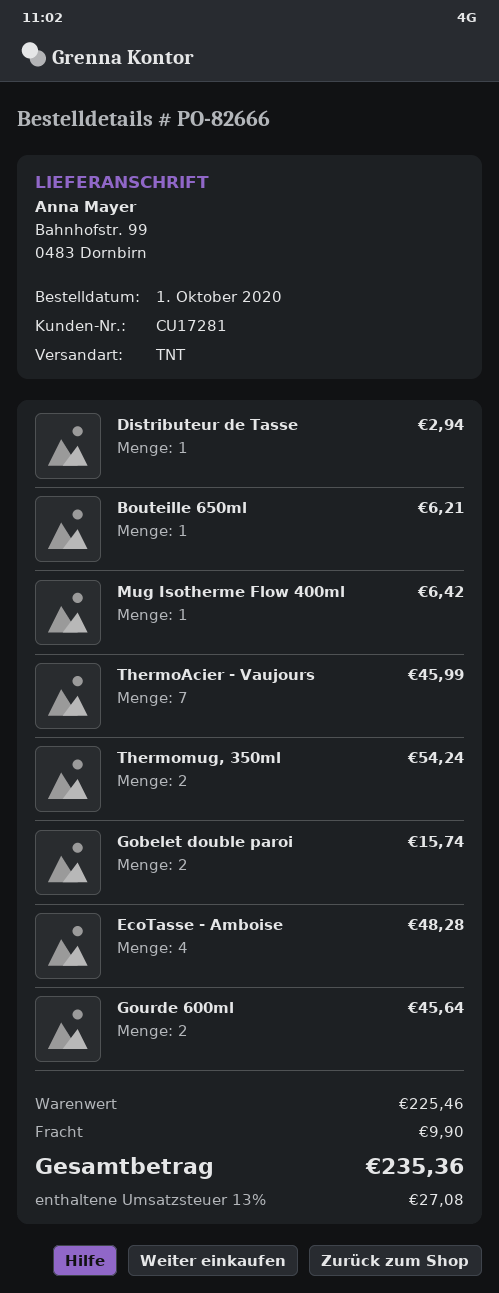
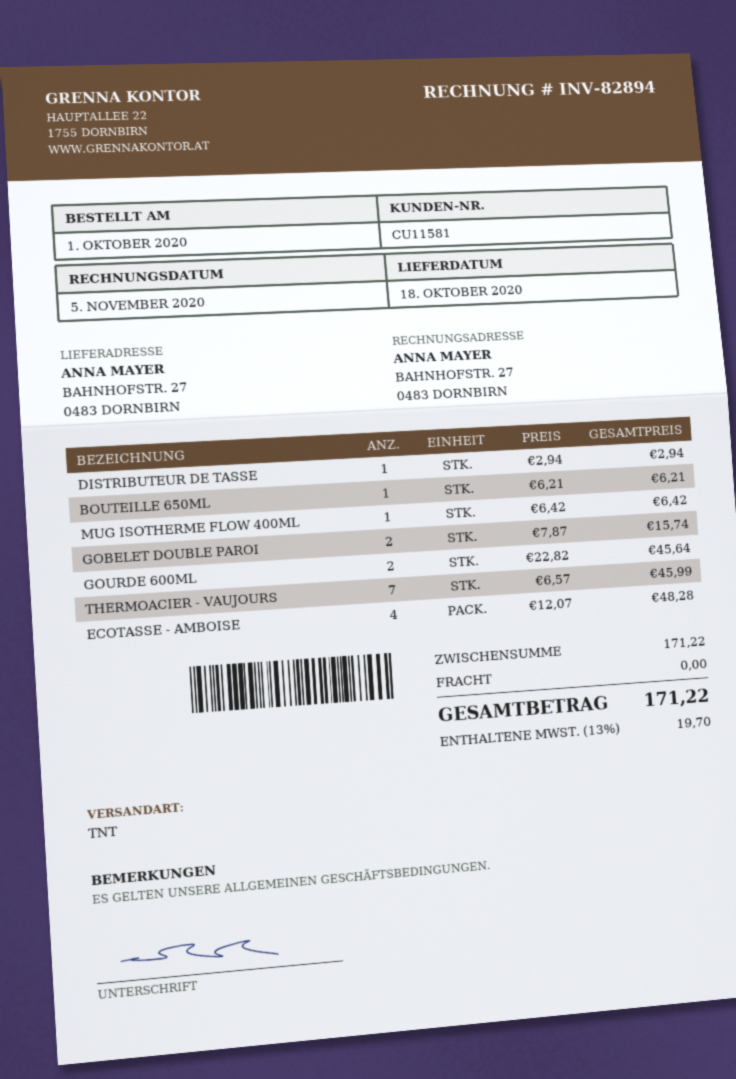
customer number: CU17281 -> CU11581
ship to: Bahnhofstr. 99, 0483 Dornbirn -> BAHNHOFSTR. 27, 0483 DORNBIRN
Thermomug, 350ml: 2 for 54.24 -> none
subtotal: 225.46 -> 171.22
shipping: 9.90 -> 0.00
tax: 13% = 27.08 -> 13% = 19.70
total: 235.36 -> 171.22

